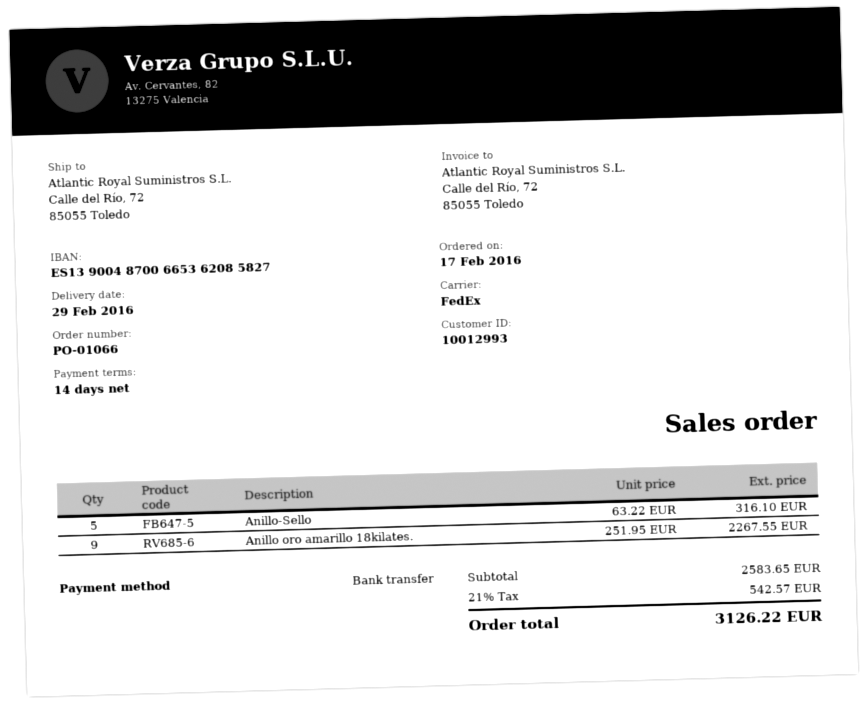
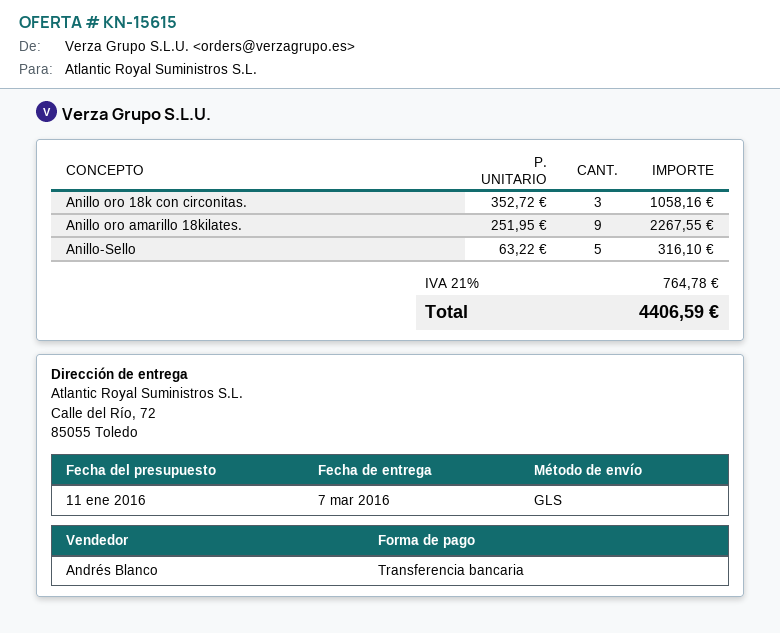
delivery date: 2016-02-29 -> 2016-03-07
shipping method: FedEx -> GLS
Anillo oro 18k con circonitas.: none -> 3 x 352.72 = 1058.16
tax: 21% = 542.57 -> 21% = 764.78
total: 3126.22 -> 4406.59

